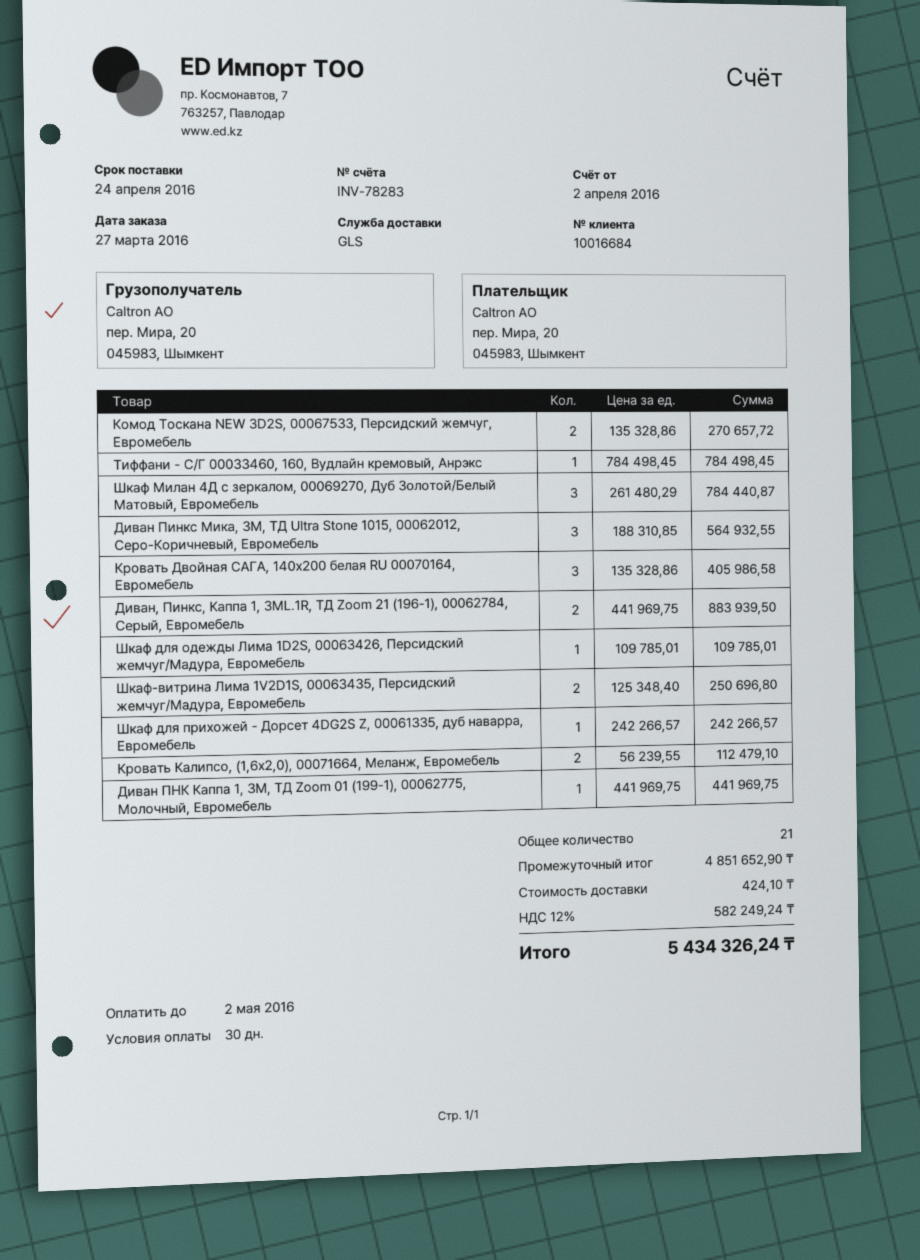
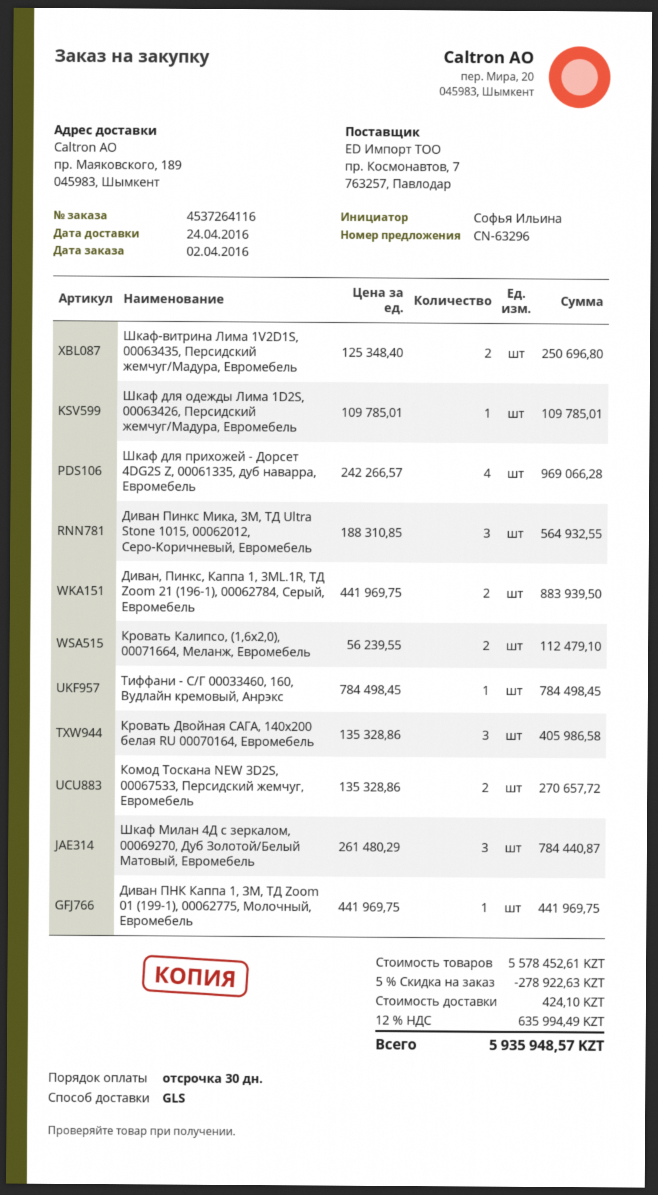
order date: 2016-03-27 -> 2016-04-02
ship to: пер. Мира, 20, 045983, Шымкент -> пр. Маяковского, 189, 045983, Шымкент
Шкаф для прихожей - Дорсет 4DG2S Z, 00061335, дуб наварра, Евромебель: 1 x 242266.57 = 242266.57 -> 4 x 242266.57 = 969066.28
subtotal: 4851652.90 -> 5578452.61
discount: none -> 5% = 278922.63
tax: 12% = 582249.24 -> 12% = 635994.49
total: 5434326.24 -> 5935948.57

